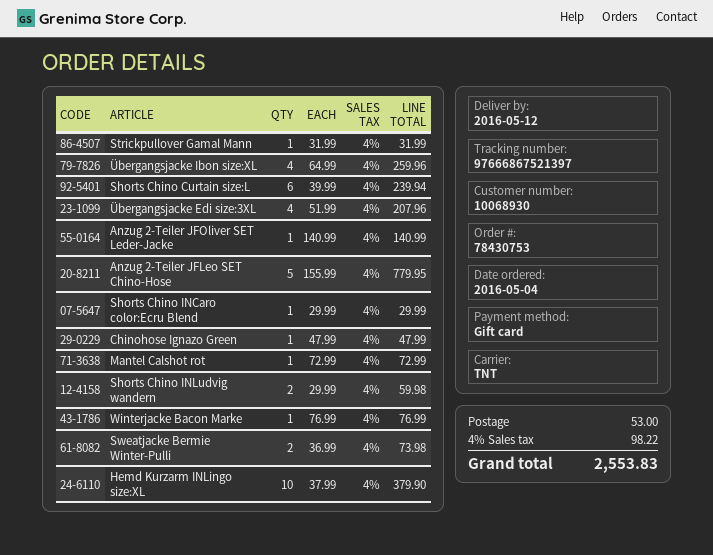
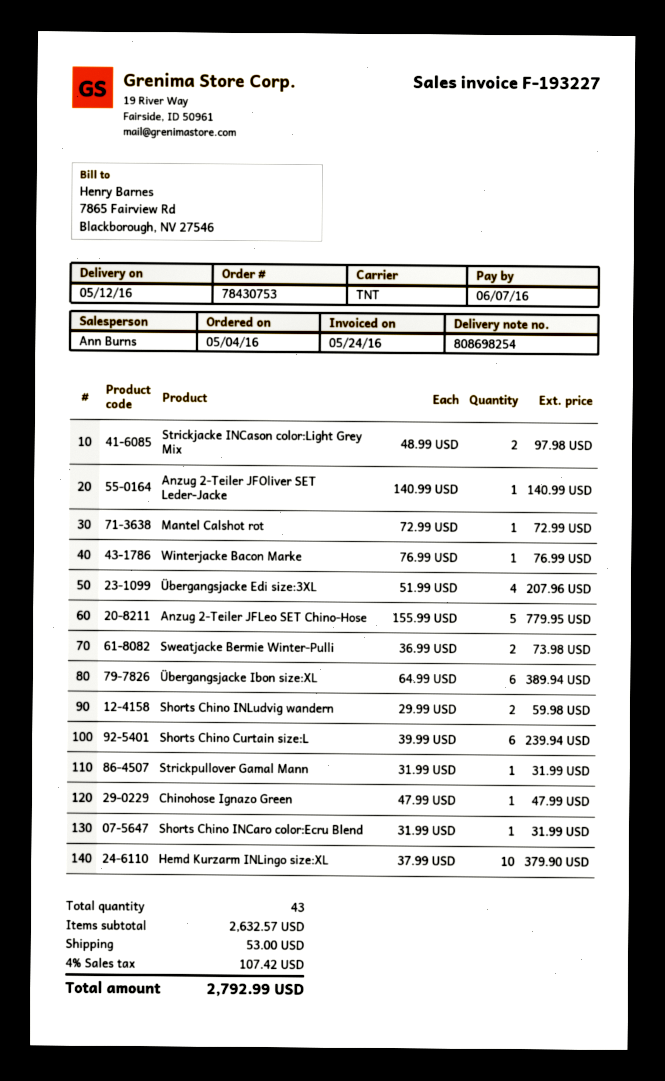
Übergangsjacke Ibon size:XL: 4 x 64.99 = 259.96 -> 6 x 64.99 = 389.94
Shorts Chino INCaro color:Ecru Blend: 1 x 29.99 = 29.99 -> 1 x 31.99 = 31.99
Strickjacke INCason color:Light Grey Mix: none -> 2 x 48.99 = 97.98
tax: 4% = 98.22 -> 4% = 107.42
total: 2553.83 -> 2792.99

